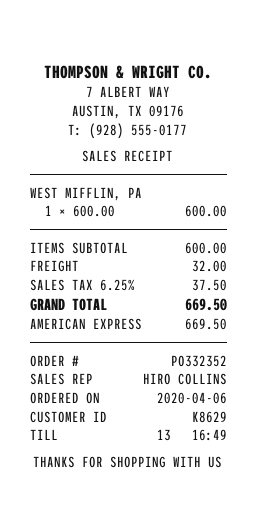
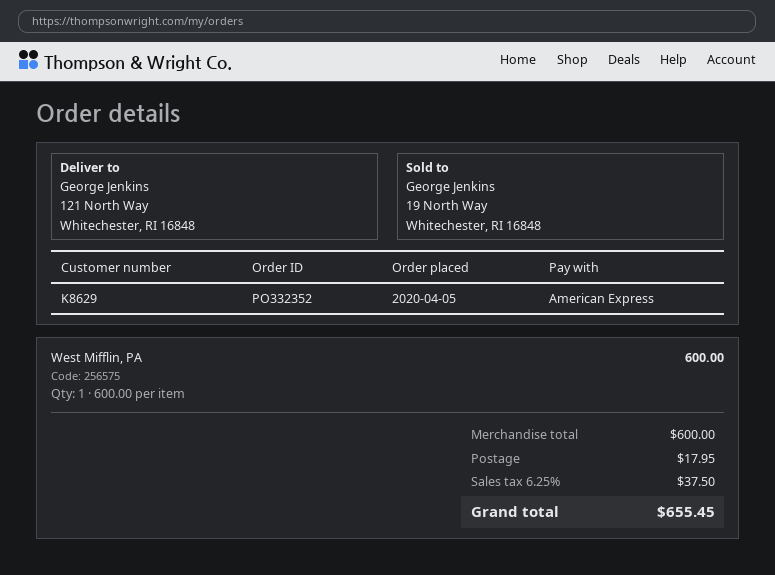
order date: 2020-04-06 -> 2020-04-05
shipping: 32.00 -> 17.95
total: 669.50 -> 655.45

